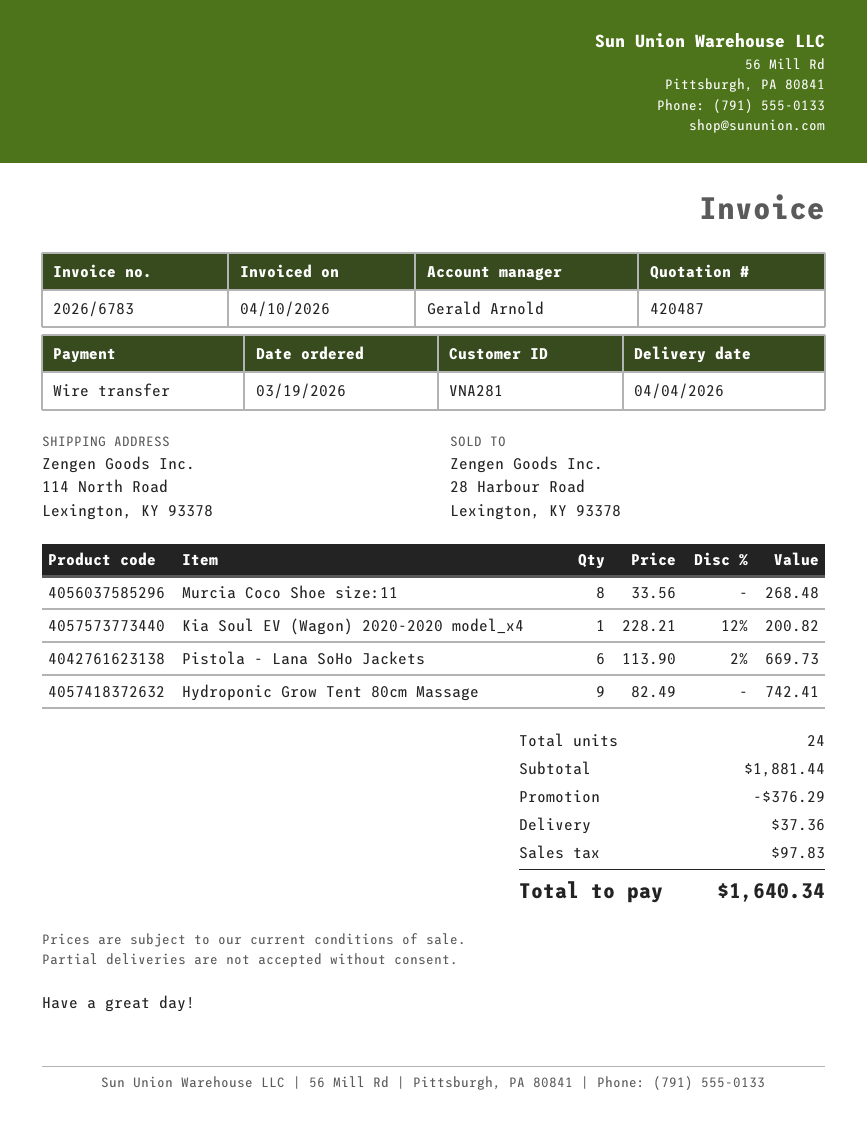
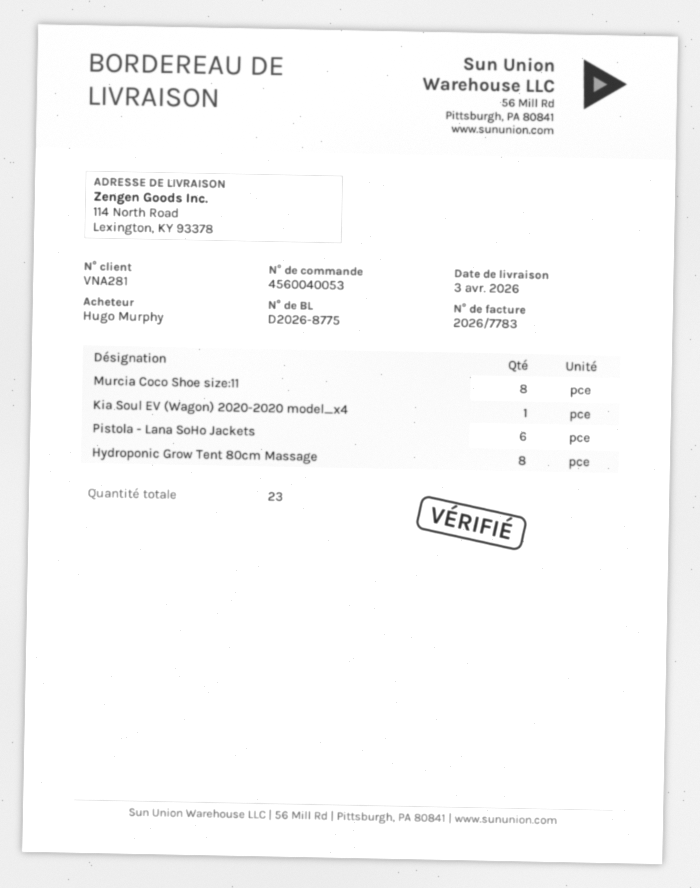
delivery date: 2026-04-04 -> 2026-04-03
invoice number: 2026/6783 -> 2026/7783
Hydroponic Grow Tent 80cm Massage: 9 -> 8
total quantity: 24 -> 23

